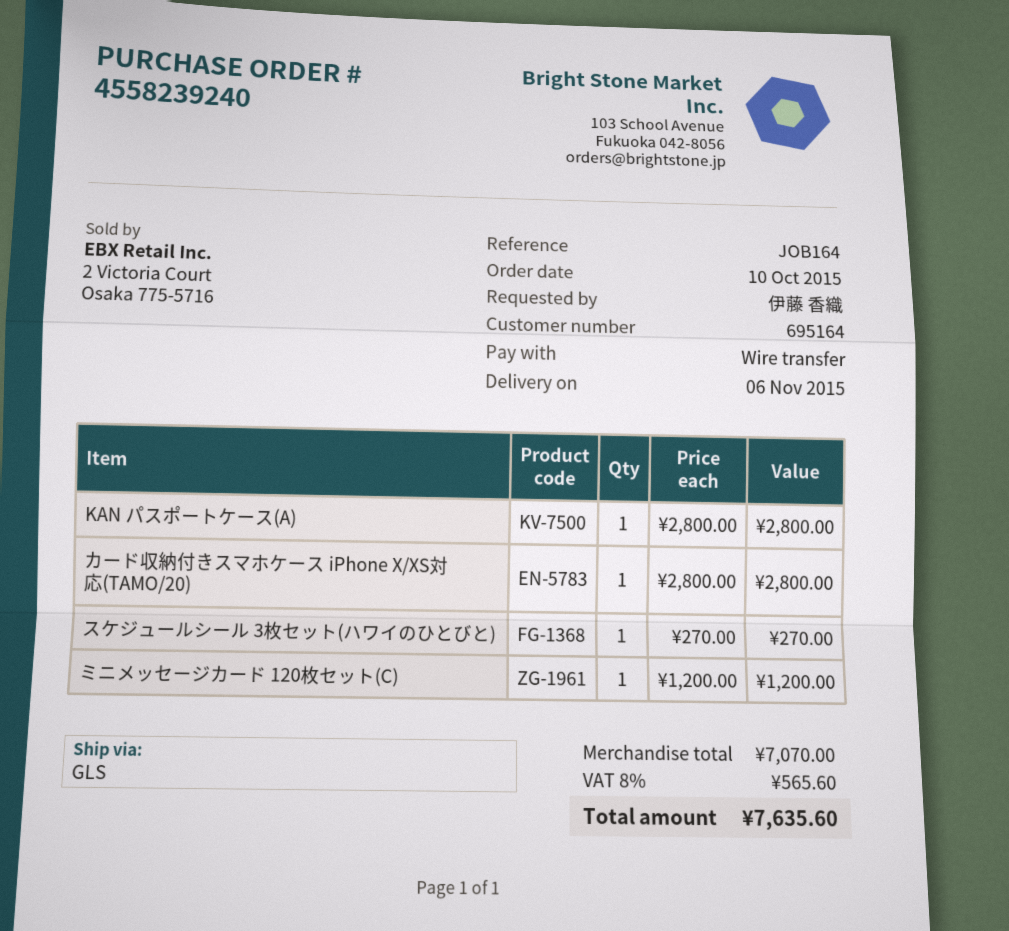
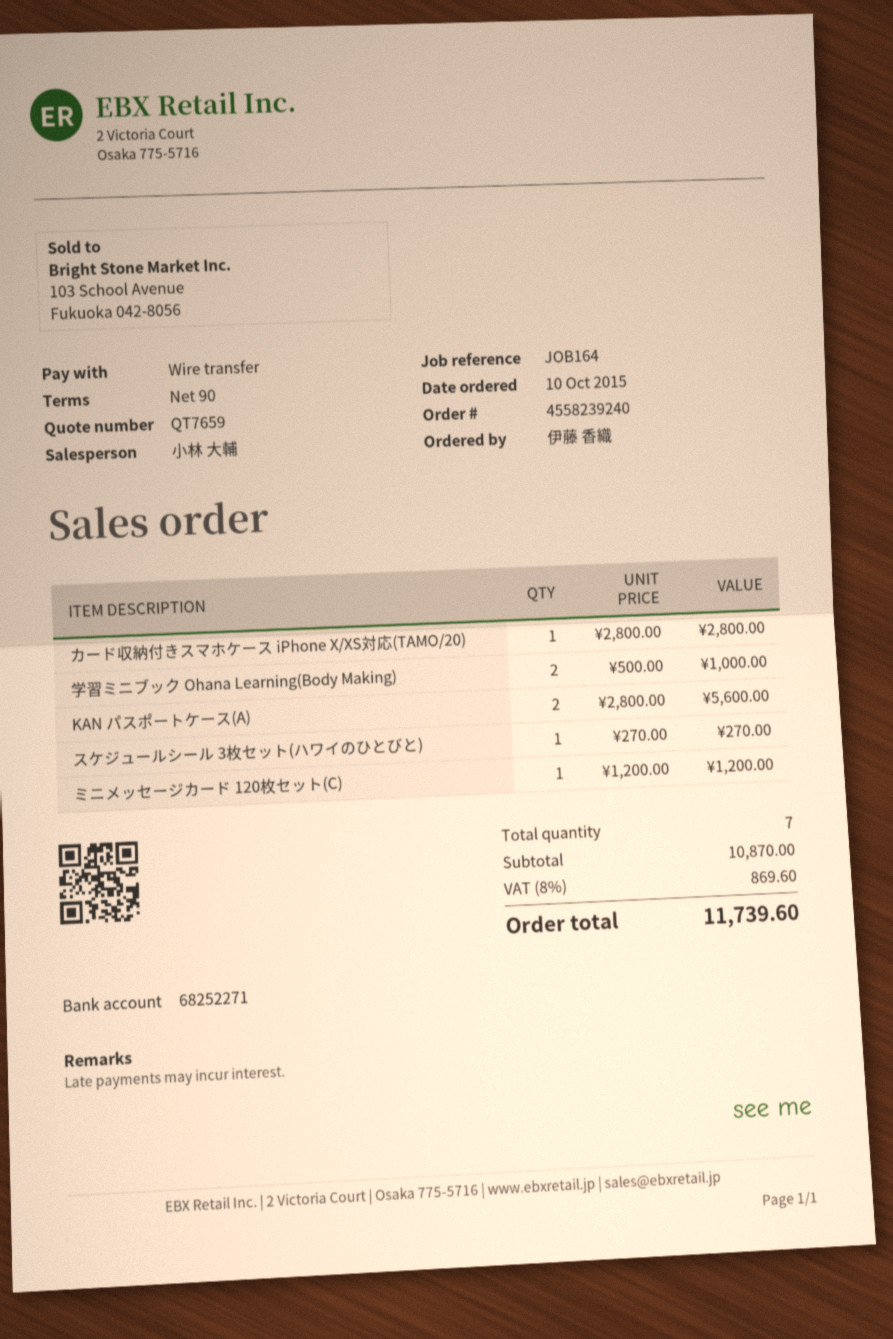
KAN パスポートケース(A): 1 x 2800.00 = 2800.00 -> 2 x 2800.00 = 5600.00
学習ミニブック Ohana Learning(Body Making): none -> 2 x 500.00 = 1000.00
subtotal: 7070.00 -> 10870.00
tax: 8% = 565.60 -> 8% = 869.60
total: 7635.60 -> 11739.60

